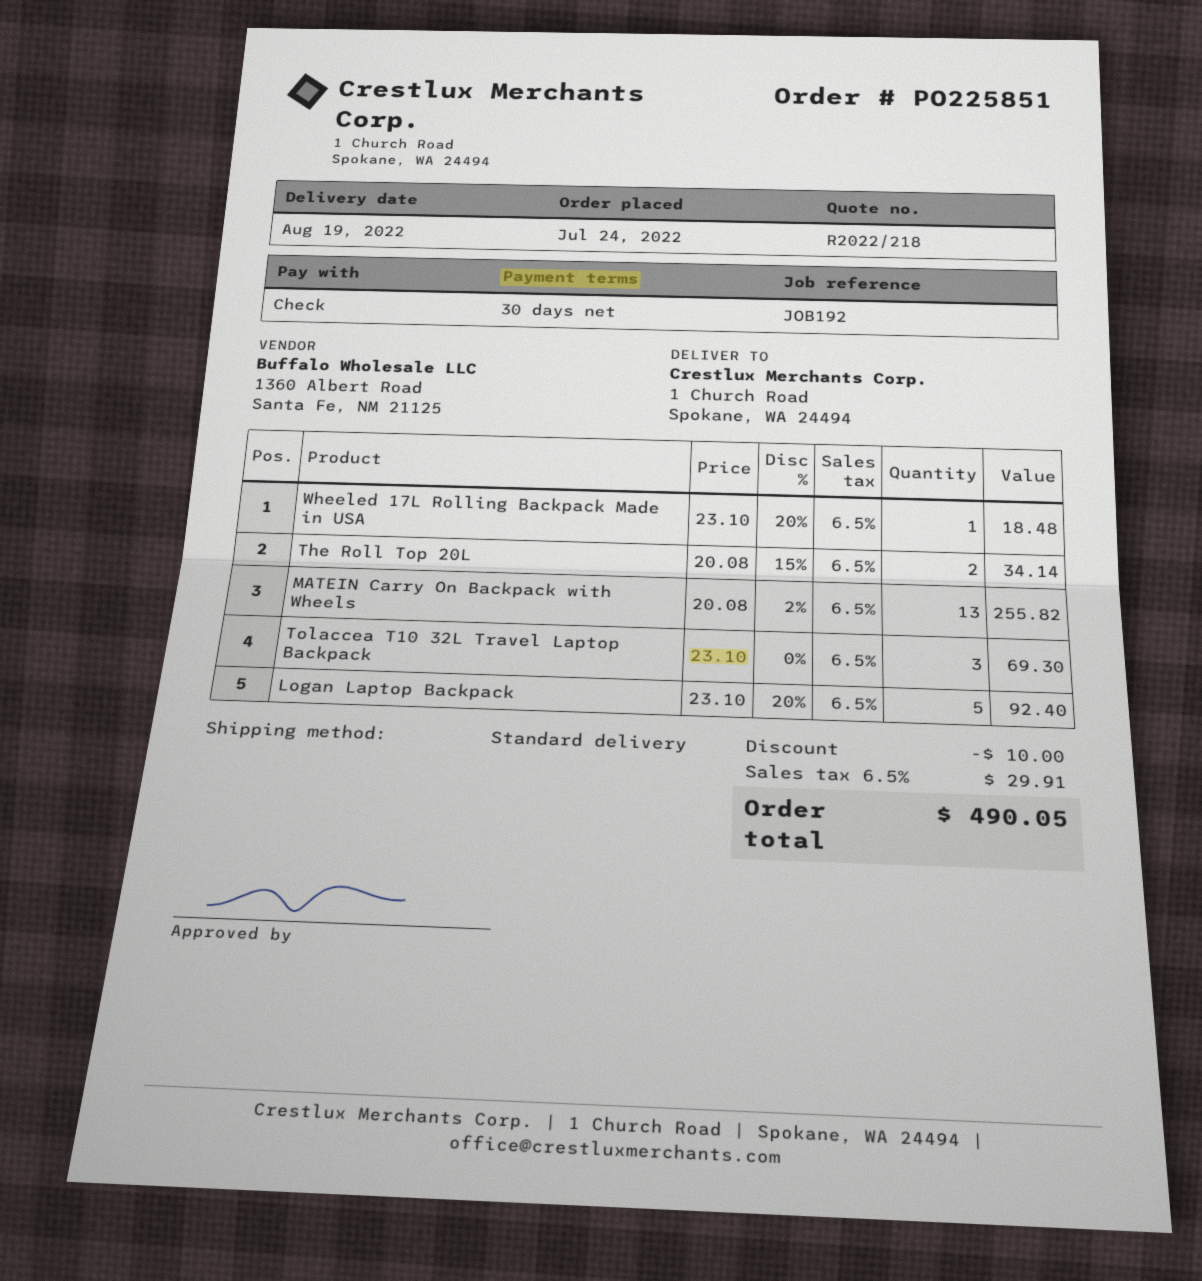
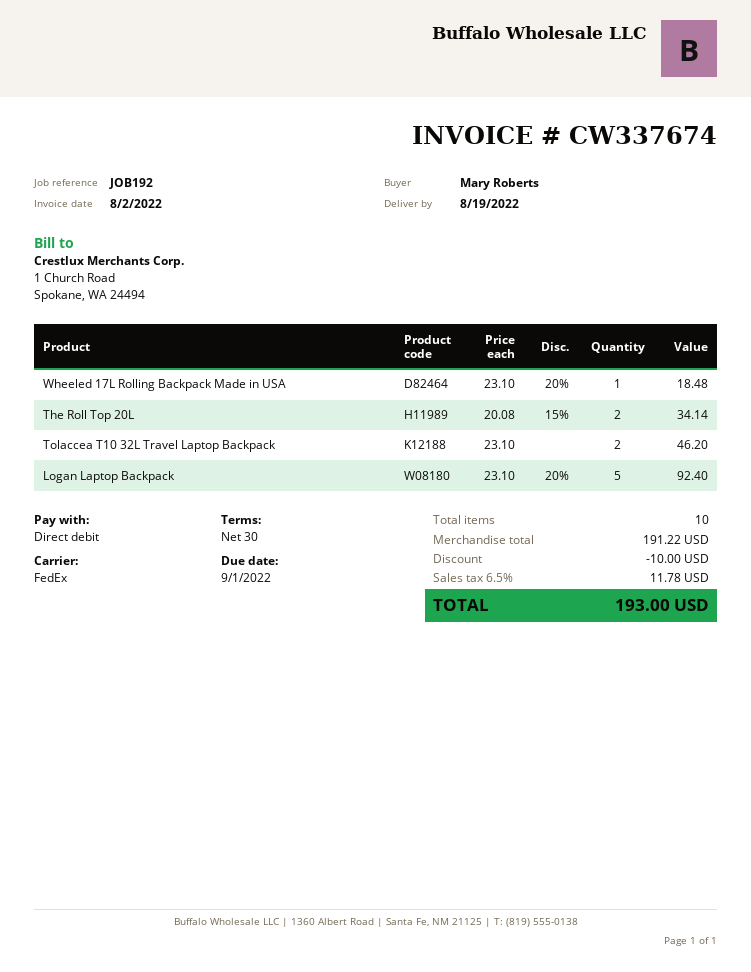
payment method: cheque -> direct debit
shipping method: standard -> FedEx
MATEIN Carry On Backpack with Wheels: 13 x 20.08 - 2% = 255.82 -> none
Tolaccea T10 32L Travel Laptop Backpack: 3 x 23.10 = 69.30 -> 2 x 23.10 = 46.20
tax: 6.5% = 29.91 -> 6.5% = 11.78
total: 490.05 -> 193.00

